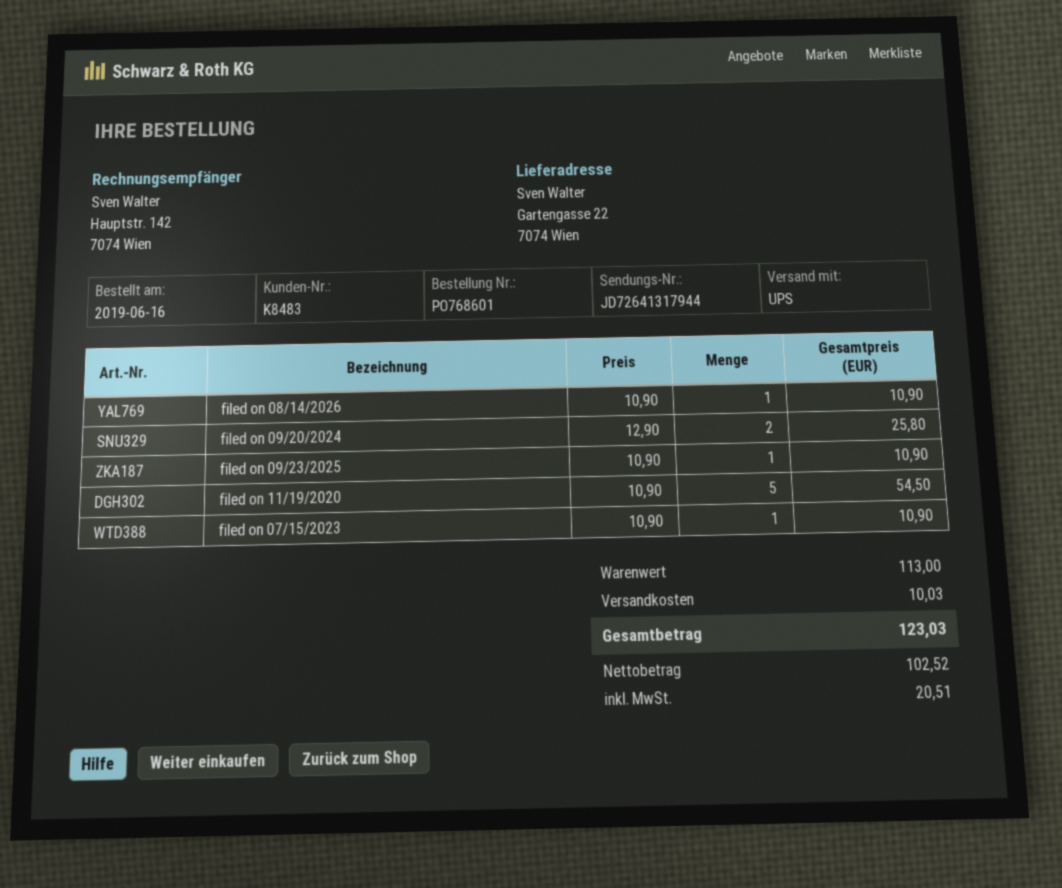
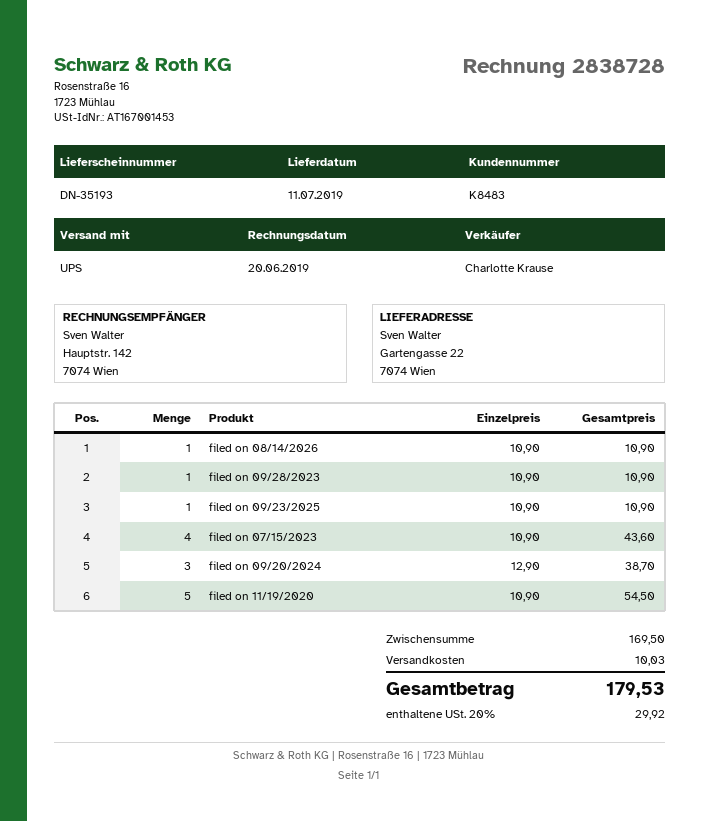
filed on 09/20/2024: 2 x 12.90 = 25.80 -> 3 x 12.90 = 38.70
filed on 07/15/2023: 1 x 10.90 = 10.90 -> 4 x 10.90 = 43.60
filed on 09/28/2023: none -> 1 x 10.90 = 10.90
subtotal: 113.00 -> 169.50
tax: 20.51 -> 29.92
total: 123.03 -> 179.53

